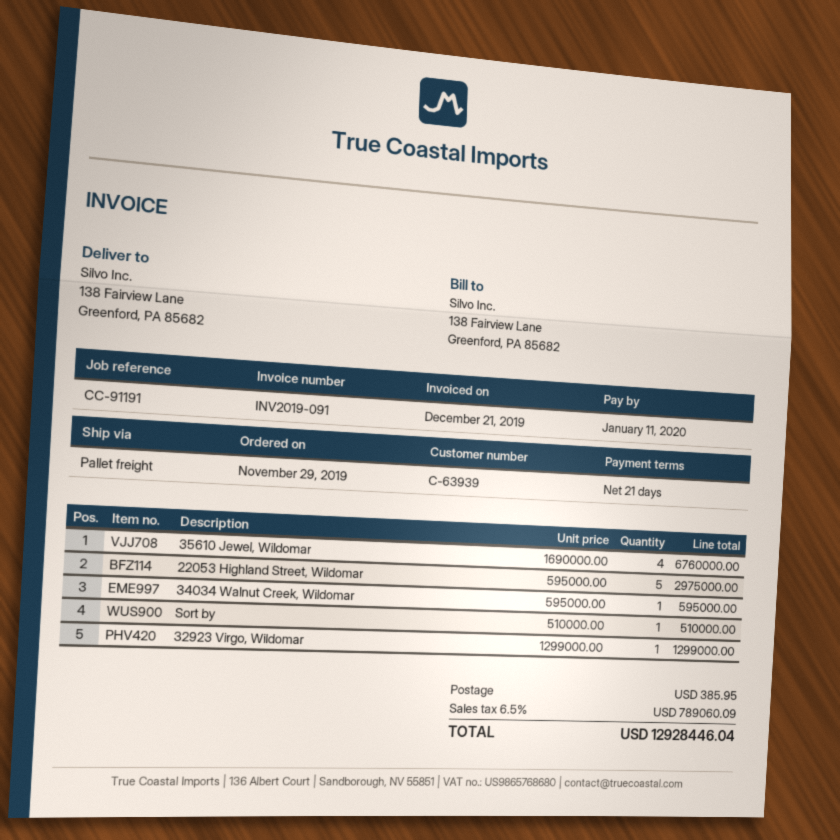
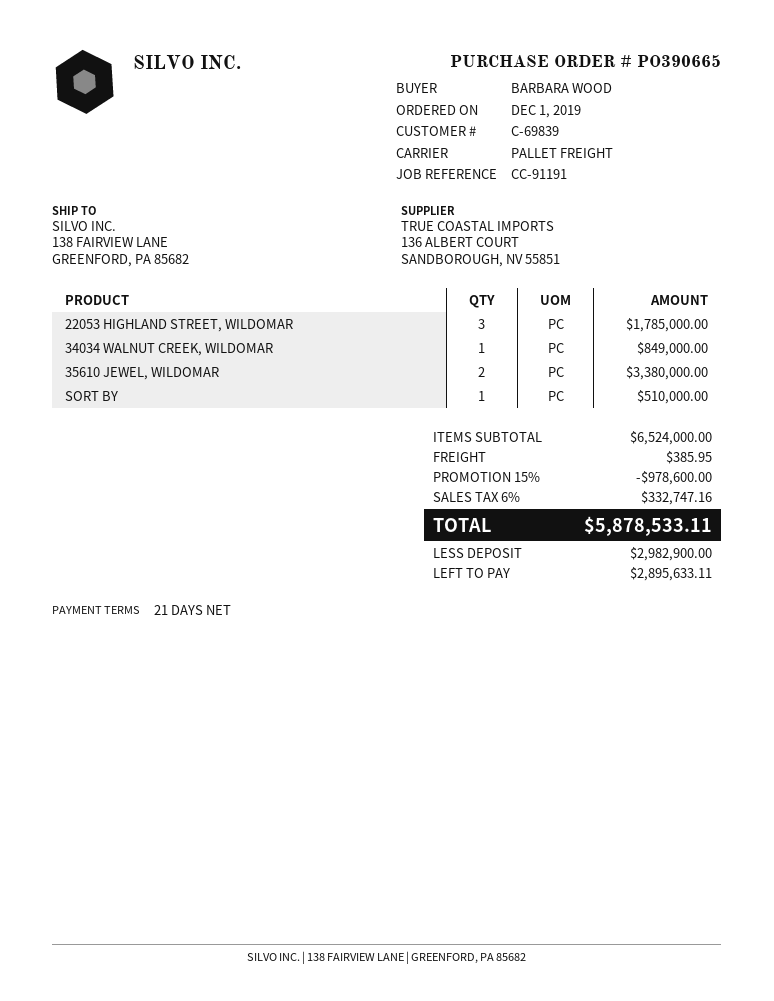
order date: 2019-11-29 -> 2019-12-01
customer number: C-63939 -> C-69839
35610 Jewel, Wildomar: 4 for 6760000.00 -> 2 for 3380000.00
22053 Highland Street, Wildomar: 5 for 2975000.00 -> 3 for 1785000.00
34034 Walnut Creek, Wildomar: 1 for 595000.00 -> 1 for 849000.00
32923 Virgo, Wildomar: 1 for 1299000.00 -> none
discount: none -> 15% = 978600.00
tax: 6.5% = 789060.09 -> 6% = 332747.16
total: 12928446.04 -> 5878533.11

